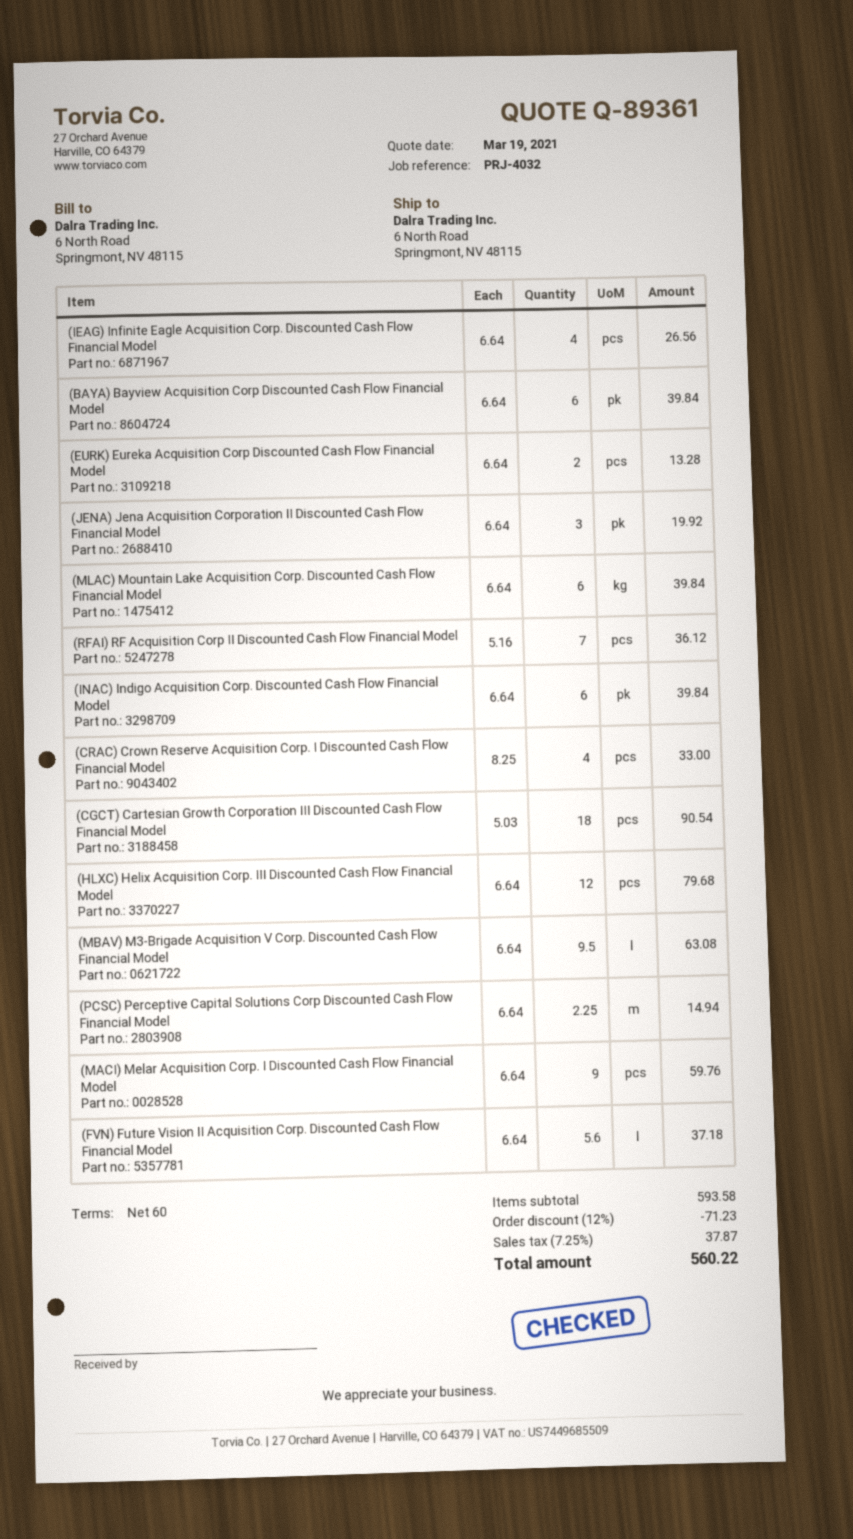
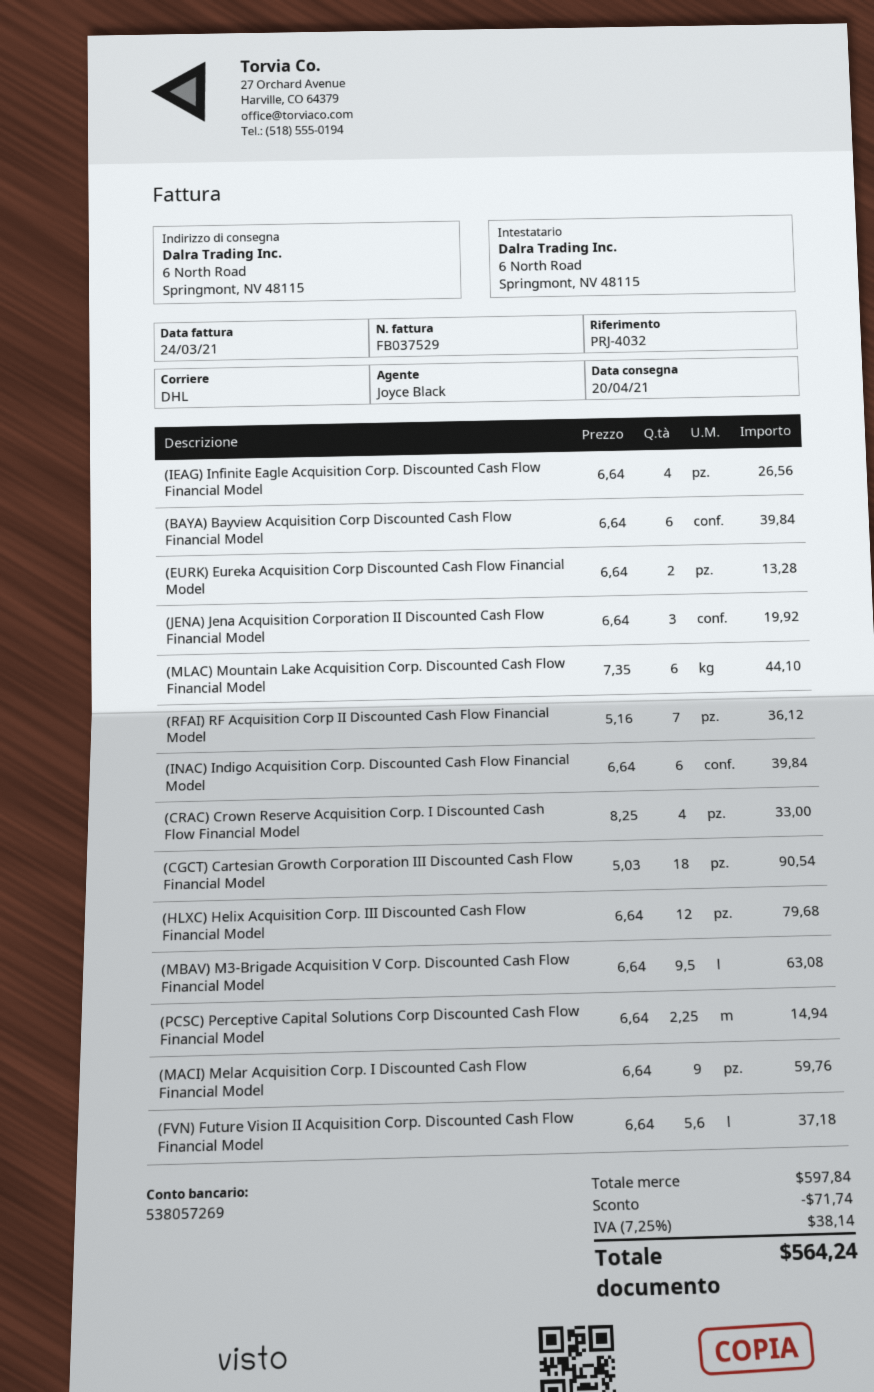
(MLAC) Mountain Lake Acquisition Corp. Discounted Cash Flow Financial Model: 6 x 6.64 = 39.84 -> 6 x 7.35 = 44.10
subtotal: 593.58 -> 597.84
discount: 71.23 -> 71.74
tax: 7.25% = 37.87 -> 7.25% = 38.14
total: 560.22 -> 564.24

